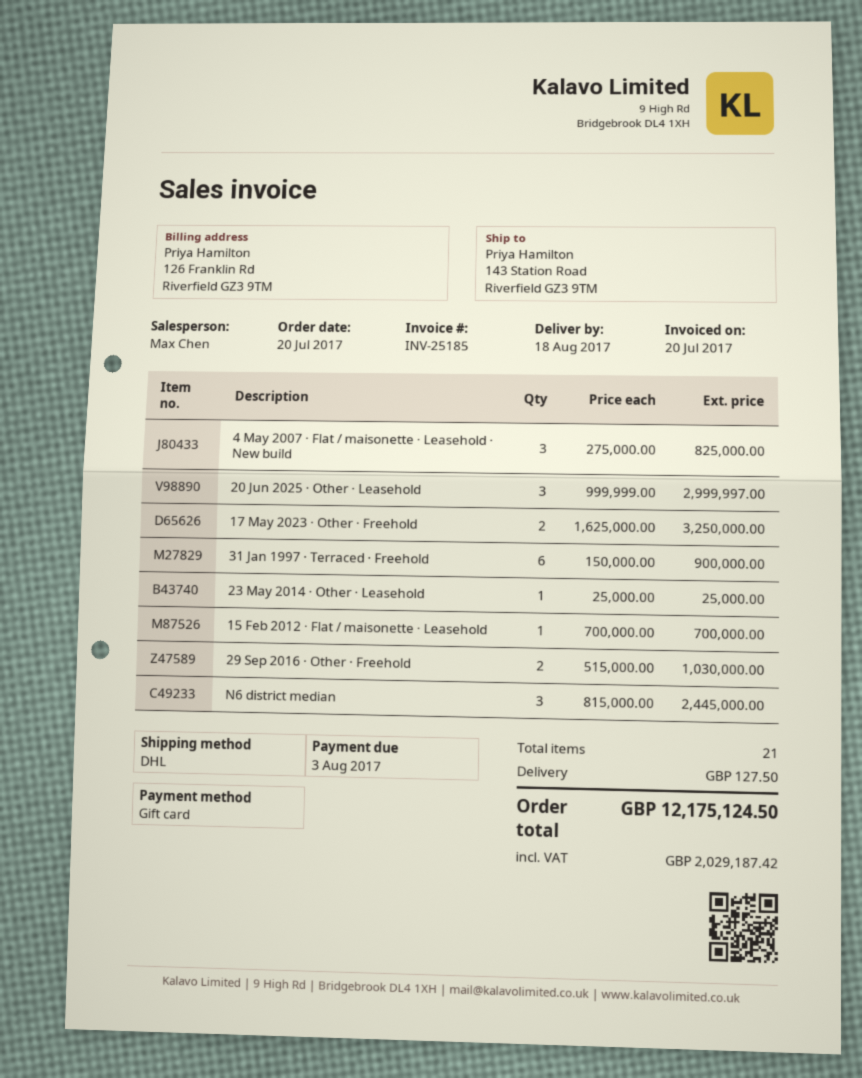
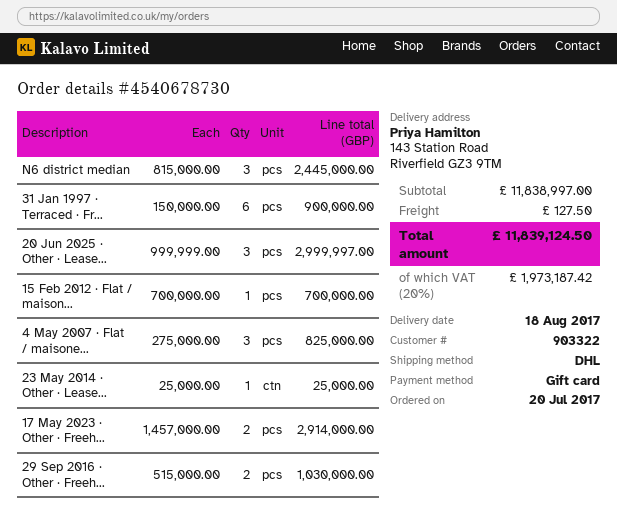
17 May 2023 · Other · Freehold: 2 x 1625000.00 = 3250000.00 -> 2 x 1457000.00 = 2914000.00
tax: 2029187.42 -> 1973187.42
total: 12175124.50 -> 11839124.50

